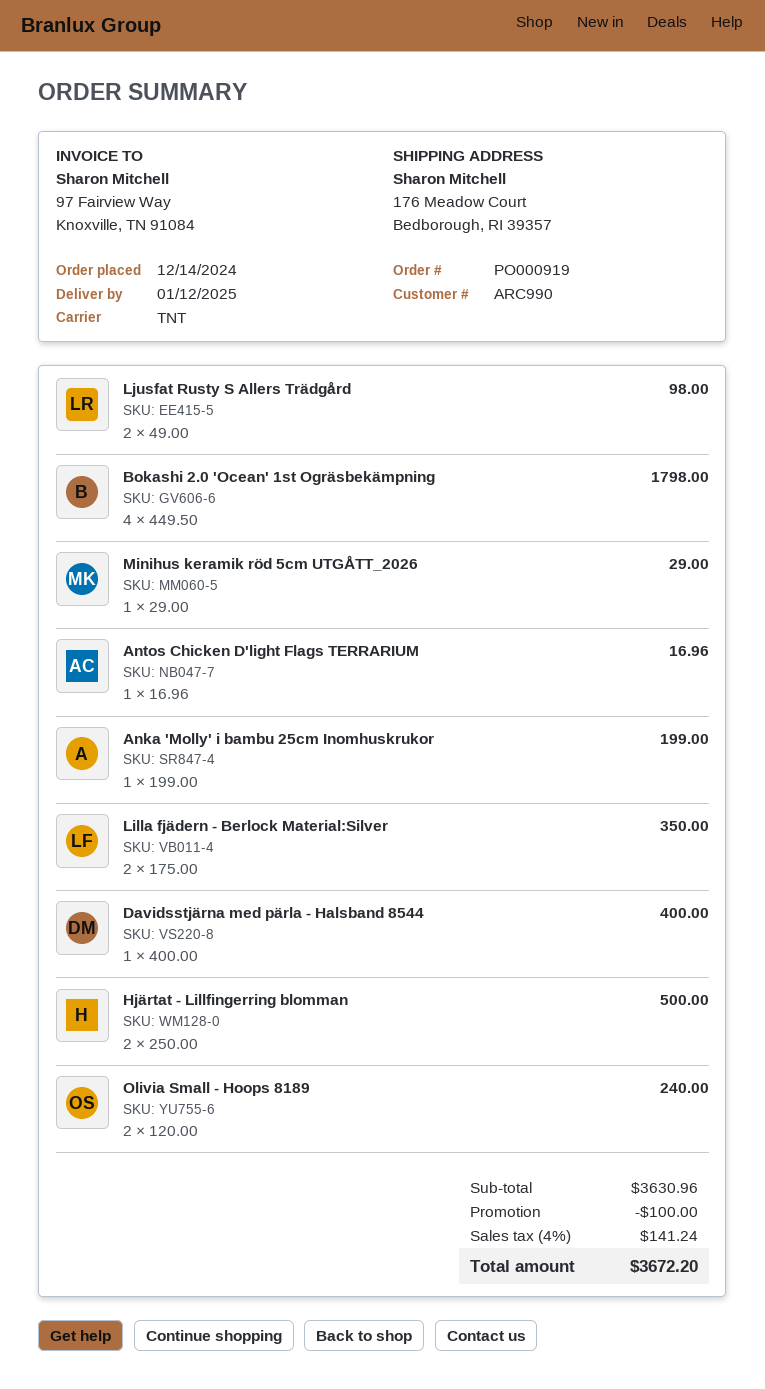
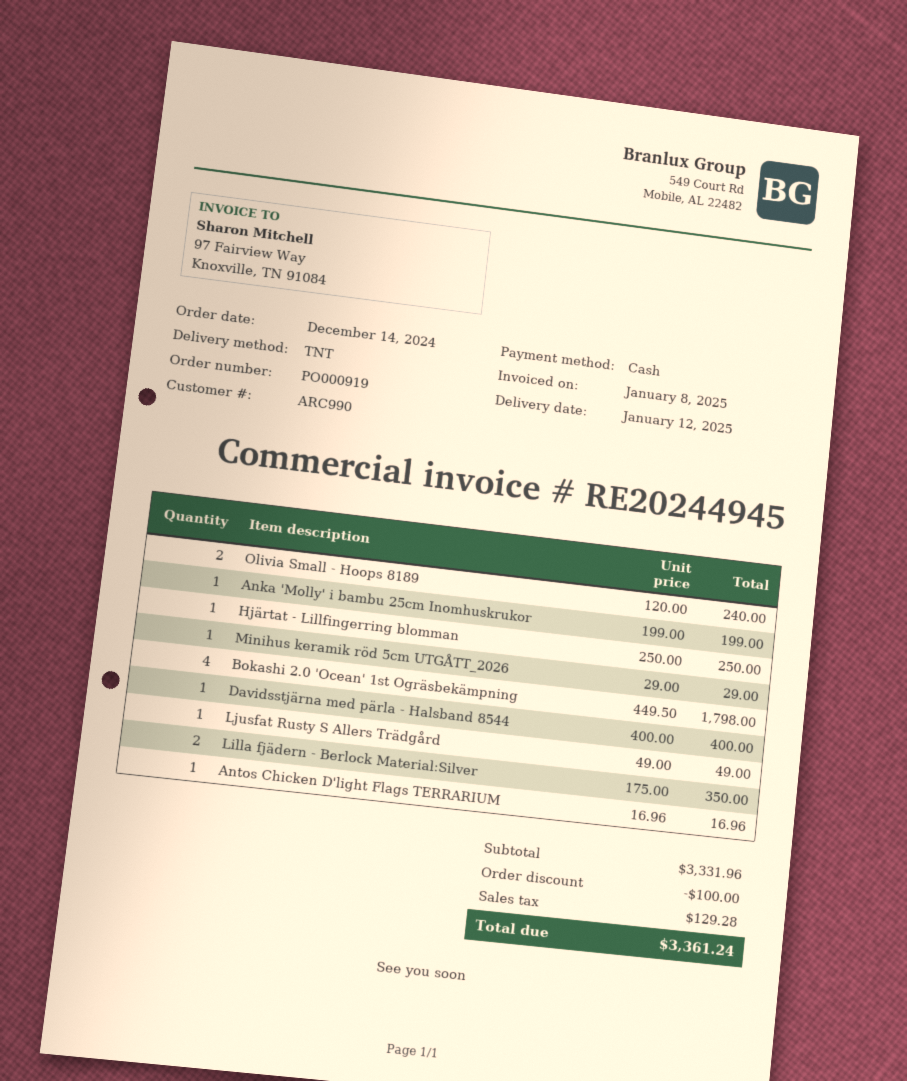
Ljusfat Rusty S Allers Trädgård: 2 x 49.00 = 98.00 -> 1 x 49.00 = 49.00
Hjärtat - Lillfingerring blomman: 2 x 250.00 = 500.00 -> 1 x 250.00 = 250.00
subtotal: 3630.96 -> 3331.96
tax: 141.24 -> 129.28
total: 3672.20 -> 3361.24

